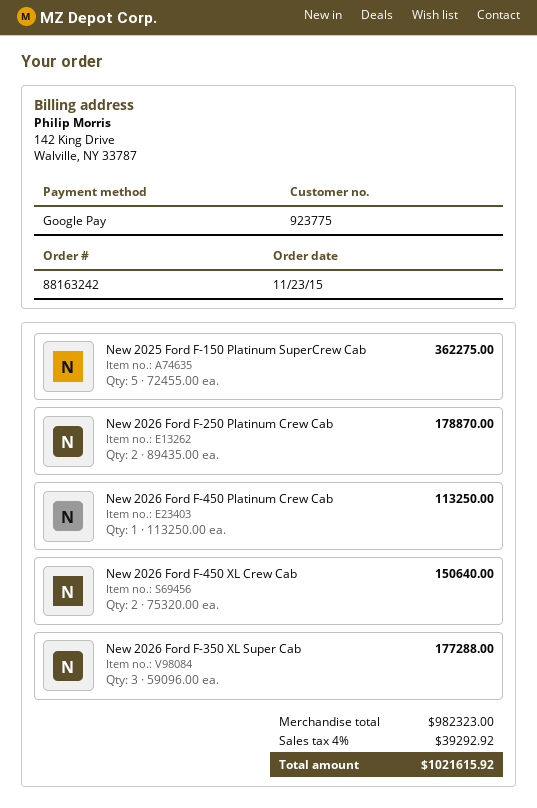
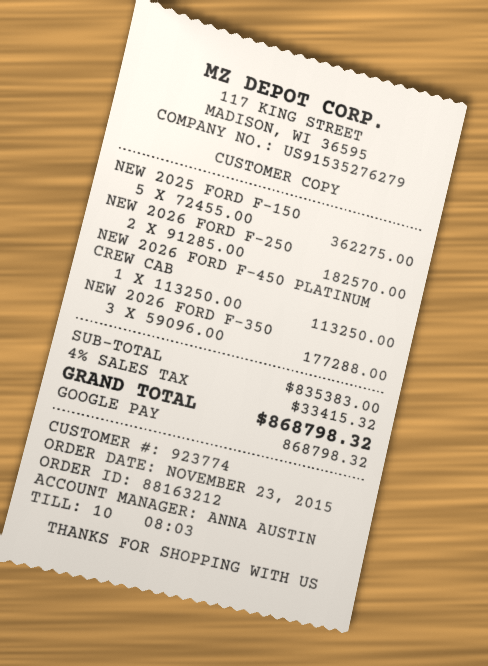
order number: 88163242 -> 88163212
customer number: 923775 -> 923774
New 2026 Ford F-250 Platinum Crew Cab: 2 x 89435.00 = 178870.00 -> 2 x 91285.00 = 182570.00
New 2026 Ford F-450 XL Crew Cab: 2 x 75320.00 = 150640.00 -> none
subtotal: 982323.00 -> 835383.00
tax: 4% = 39292.92 -> 4% = 33415.32
total: 1021615.92 -> 868798.32

